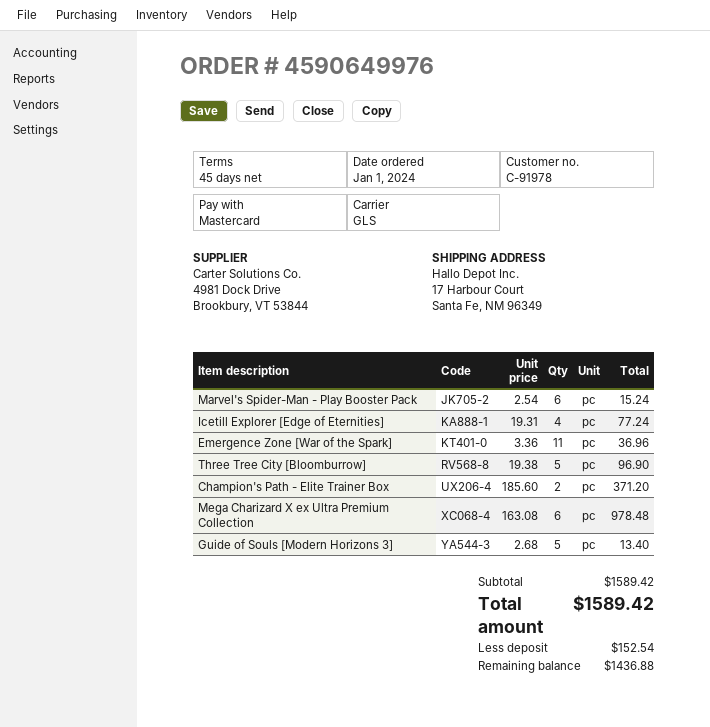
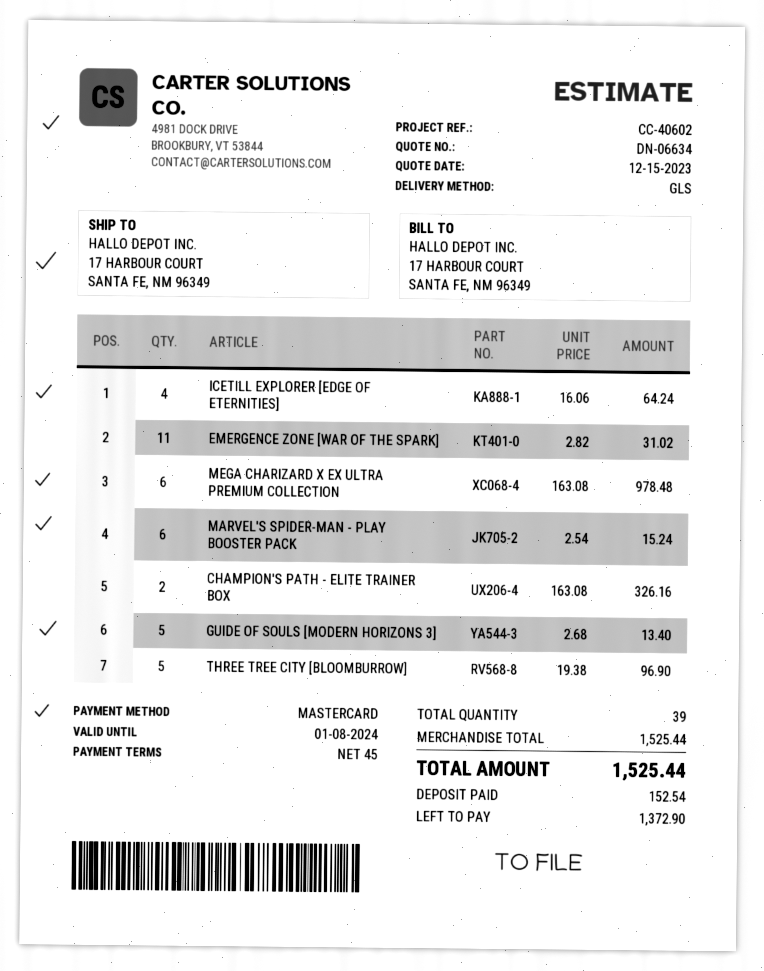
Icetill Explorer [Edge of Eternities]: 4 x 19.31 = 77.24 -> 4 x 16.06 = 64.24
Emergence Zone [War of the Spark]: 11 x 3.36 = 36.96 -> 11 x 2.82 = 31.02
Champion's Path - Elite Trainer Box: 2 x 185.60 = 371.20 -> 2 x 163.08 = 326.16
subtotal: 1589.42 -> 1525.44
total: 1589.42 -> 1525.44
balance: 1436.88 -> 1372.90

